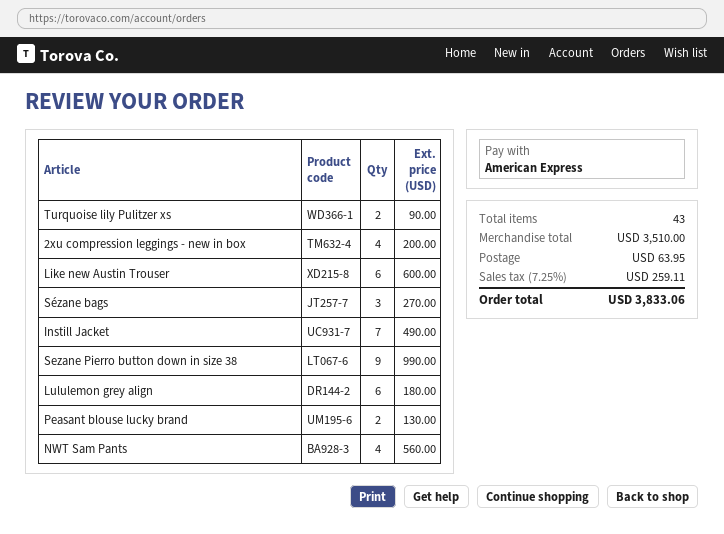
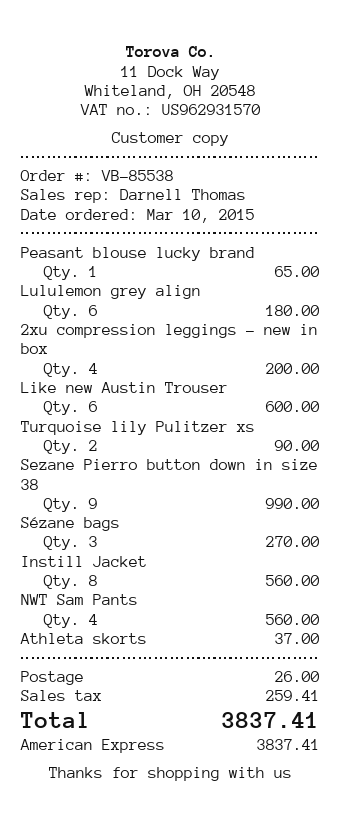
Instill Jacket: 7 for 490.00 -> 8 for 560.00
Peasant blouse lucky brand: 2 for 130.00 -> 1 for 65.00
Athleta skorts: none -> 1 for 37.00
shipping: 63.95 -> 26.00
tax: 259.11 -> 259.41
total: 3833.06 -> 3837.41

